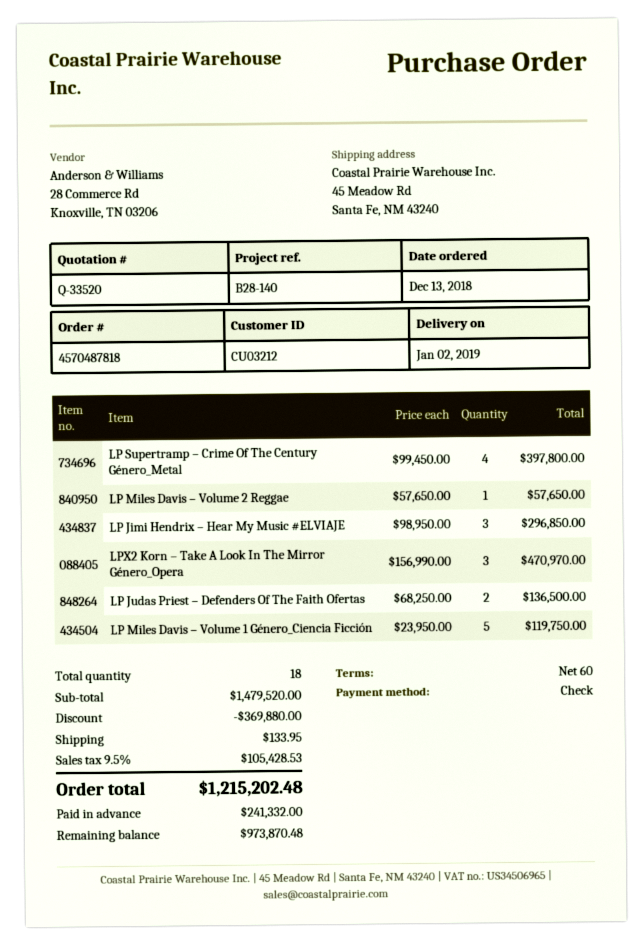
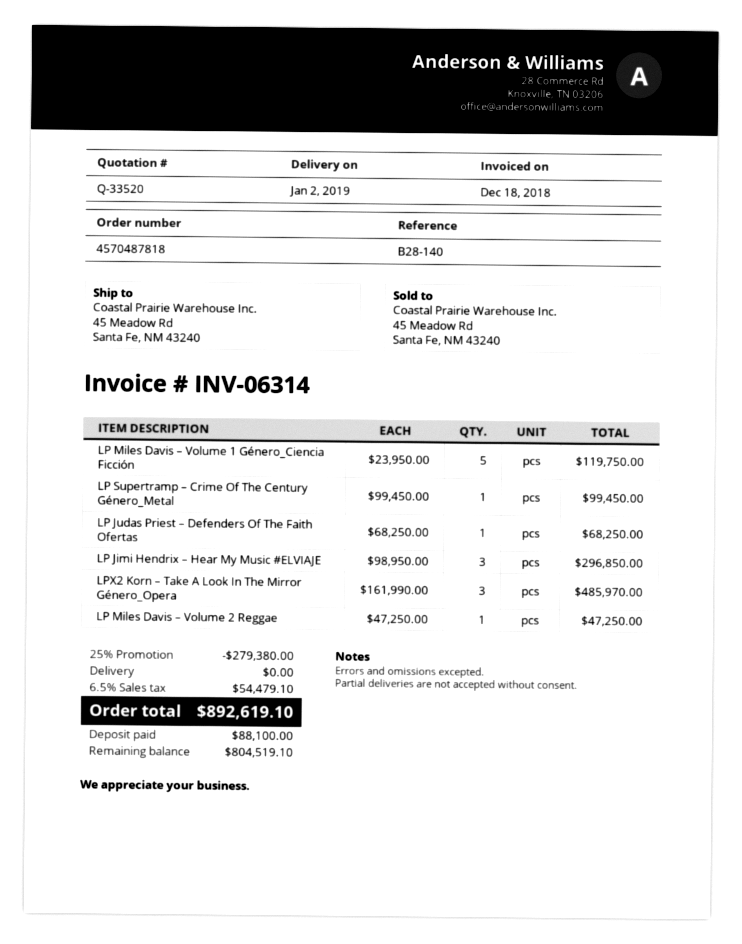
LP Supertramp – Crime Of The Century Género_Metal: 4 x 99450.00 = 397800.00 -> 1 x 99450.00 = 99450.00
LP Miles Davis – Volume 2 Reggae: 1 x 57650.00 = 57650.00 -> 1 x 47250.00 = 47250.00
LPX2 Korn – Take A Look In The Mirror Género_Opera: 3 x 156990.00 = 470970.00 -> 3 x 161990.00 = 485970.00
LP Judas Priest – Defenders Of The Faith Ofertas: 2 x 68250.00 = 136500.00 -> 1 x 68250.00 = 68250.00
discount: 369880.00 -> 279380.00
shipping: 133.95 -> 0.00
tax: 9.5% = 105428.53 -> 6.5% = 54479.10
total: 1215202.48 -> 892619.10
deposit: 241332.00 -> 88100.00
balance: 973870.48 -> 804519.10

